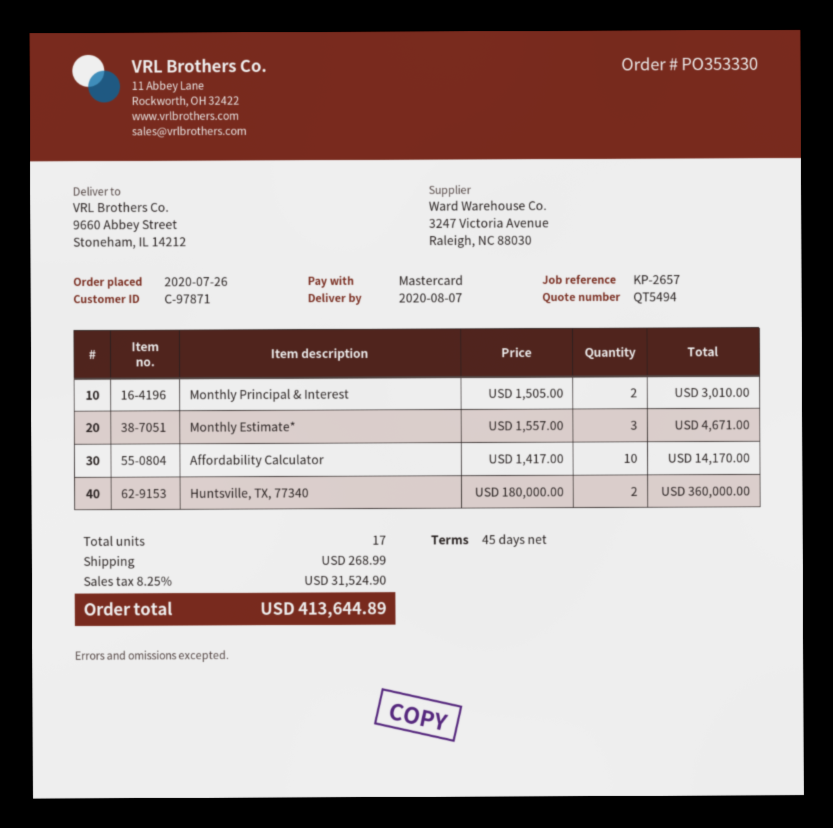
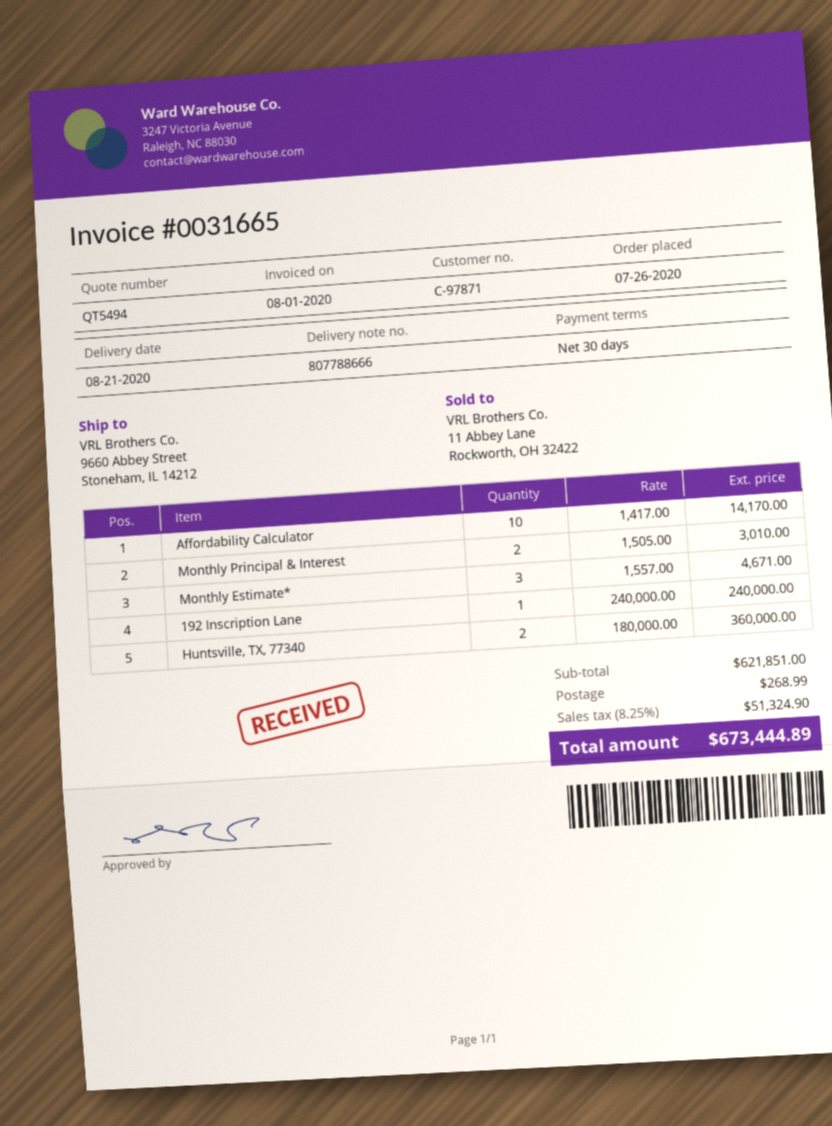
delivery date: 2020-08-07 -> 2020-08-21
payment terms: 45 days -> 30 days
192 Inscription Lane: none -> 1 x 240000.00 = 240000.00
tax: 8.25% = 31524.90 -> 8.25% = 51324.90
total: 413644.89 -> 673444.89

